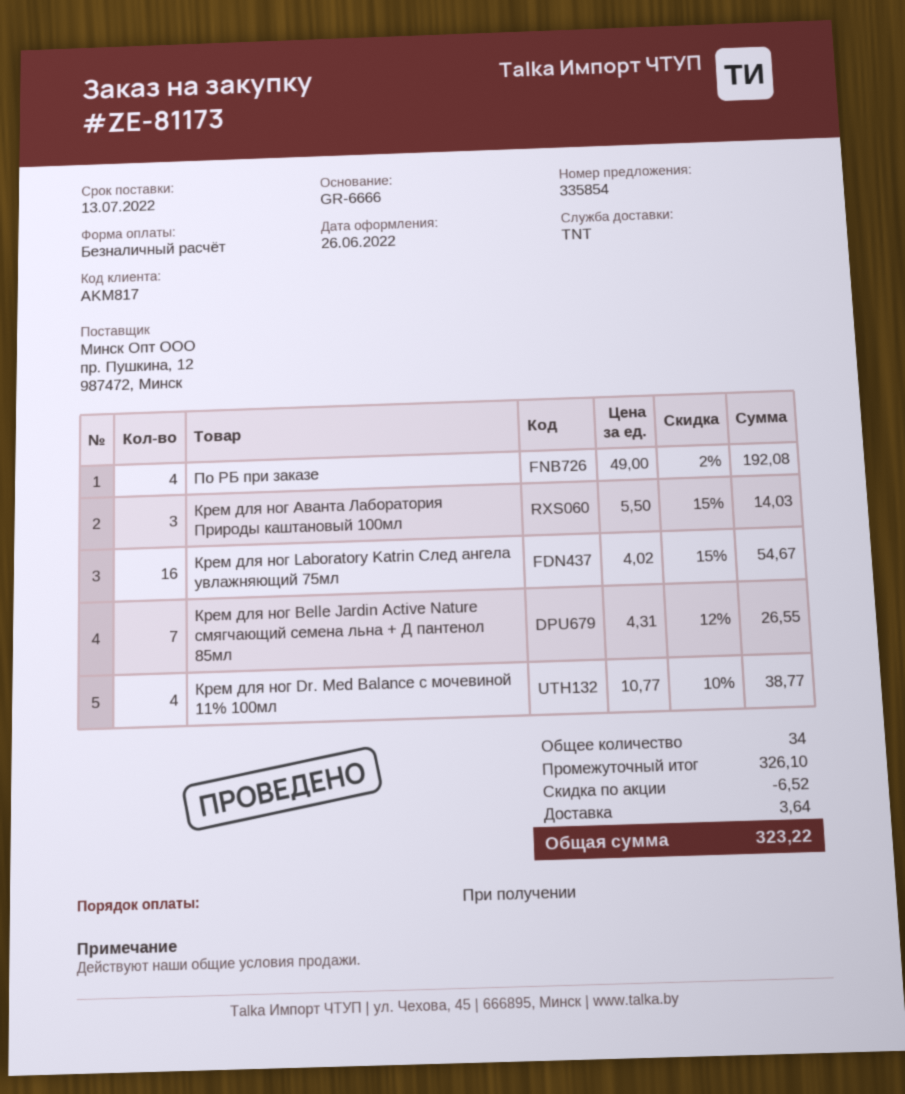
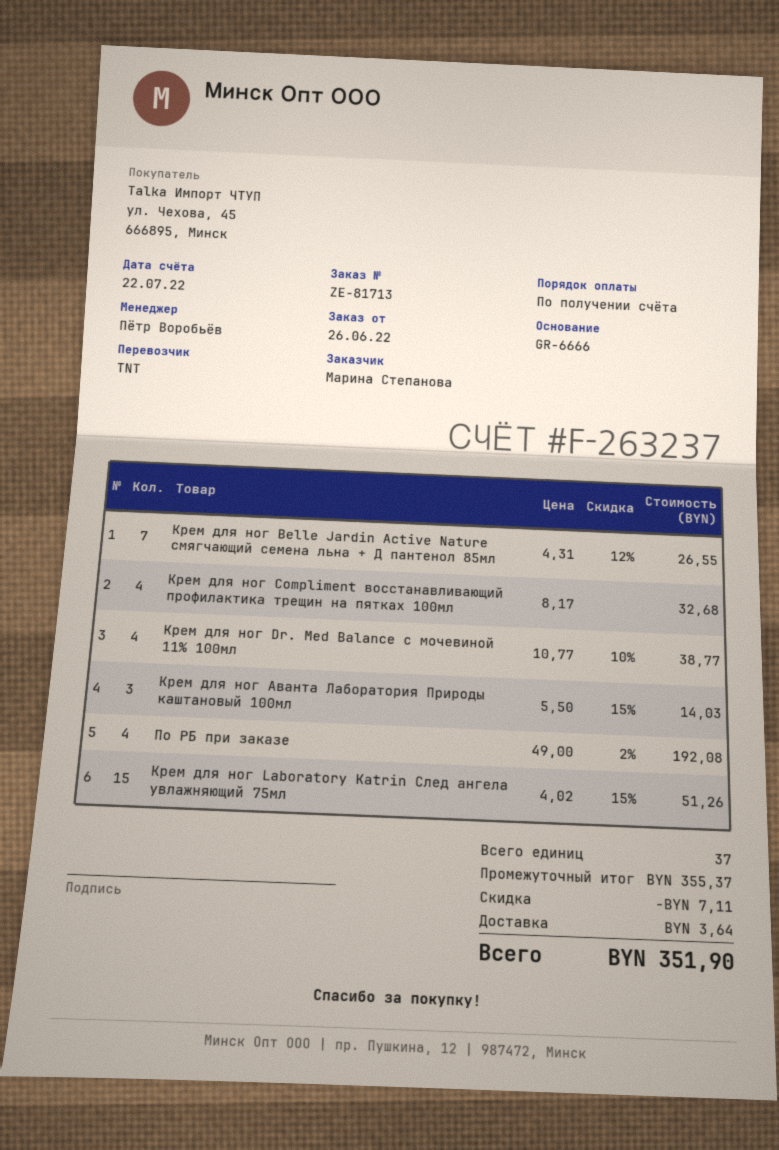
order number: ZE-81173 -> ZE-81713
Крем для ног Laboratory Katrin След ангела увлажняющий 75мл: 16 x 4.02 - 15% = 54.67 -> 15 x 4.02 - 15% = 51.26
Крем для ног Compliment восстанавливающий профилактика трещин на пятках 100мл: none -> 4 x 8.17 = 32.68
total quantity: 34 -> 37
subtotal: 326.10 -> 355.37
discount: 6.52 -> 7.11
total: 323.22 -> 351.90

